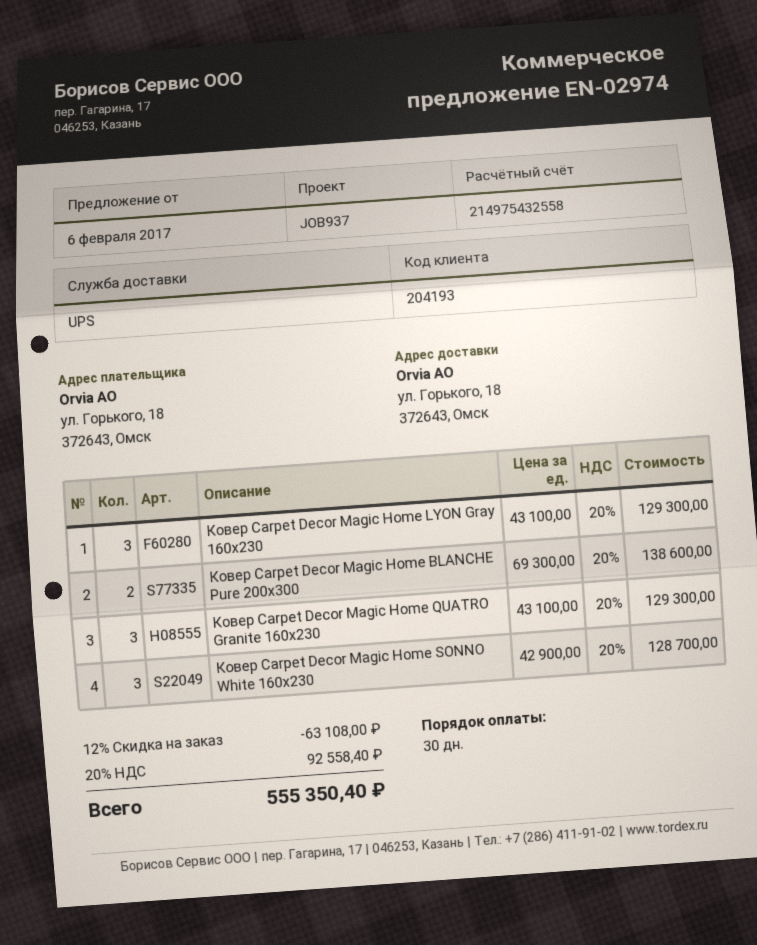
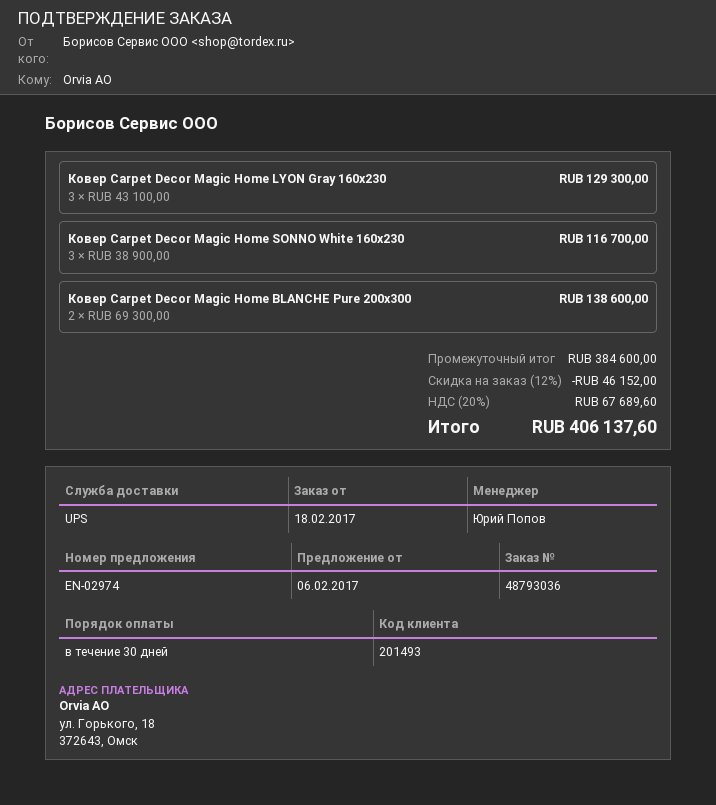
customer number: 204193 -> 201493
Ковер Carpet Decor Magic Home QUATRO Granite 160х230: 3 x 43100.00 = 129300.00 -> none
Ковер Carpet Decor Magic Home SONNO White 160x230: 3 x 42900.00 = 128700.00 -> 3 x 38900.00 = 116700.00
discount: 12% = 63108.00 -> 12% = 46152.00
tax: 20% = 92558.40 -> 20% = 67689.60
total: 555350.40 -> 406137.60

